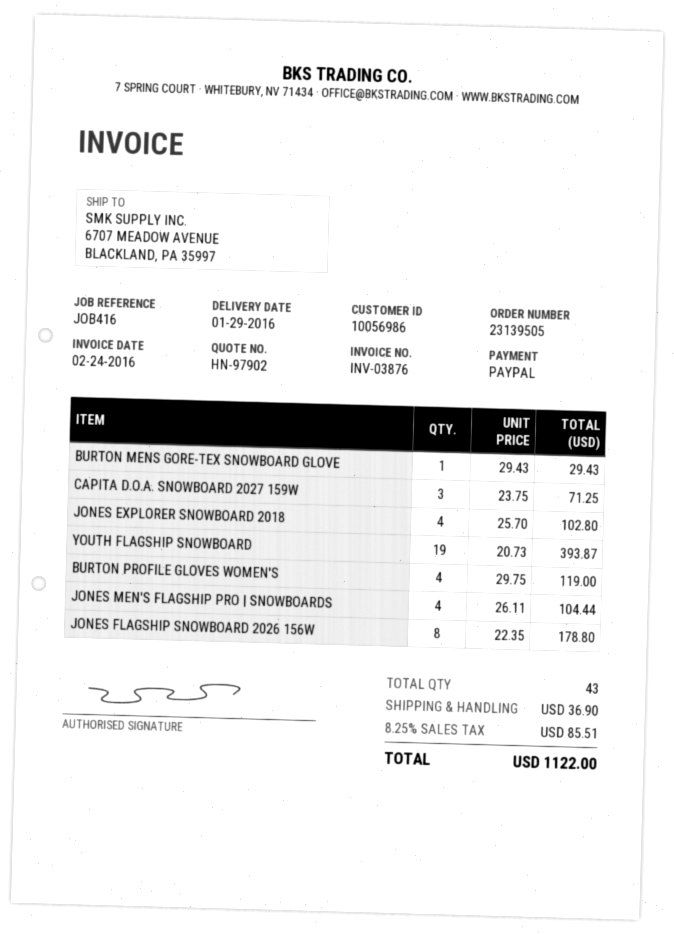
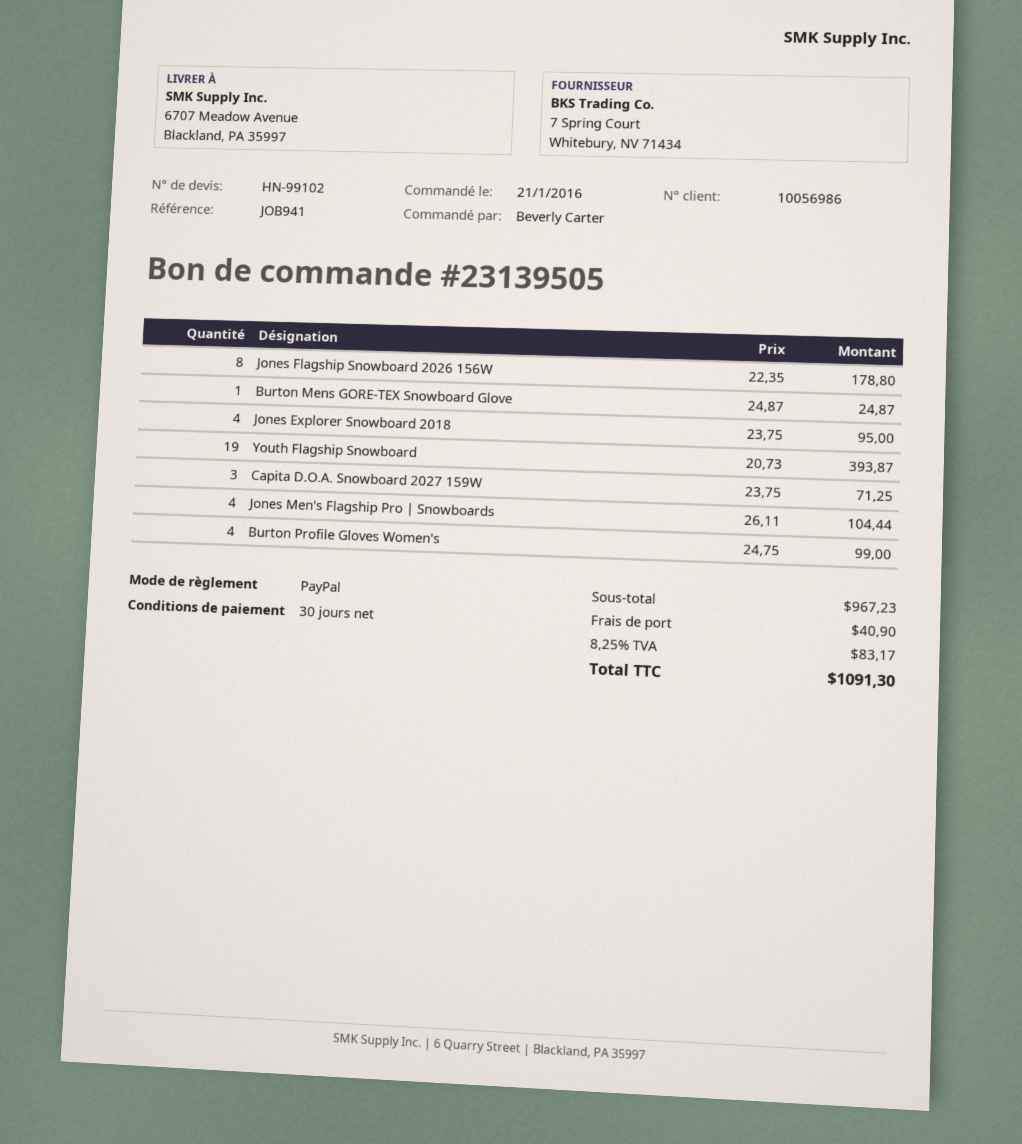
quote number: HN-97902 -> HN-99102
reference: JOB416 -> JOB941
BURTON MENS GORE-TEX SNOWBOARD GLOVE: 1 x 29.43 = 29.43 -> 1 x 24.87 = 24.87
JONES EXPLORER SNOWBOARD 2018: 4 x 25.70 = 102.80 -> 4 x 23.75 = 95.00
BURTON PROFILE GLOVES WOMEN'S: 4 x 29.75 = 119.00 -> 4 x 24.75 = 99.00
shipping: 36.90 -> 40.90
tax: 8.25% = 85.51 -> 8.25% = 83.17
total: 1122.00 -> 1091.30

